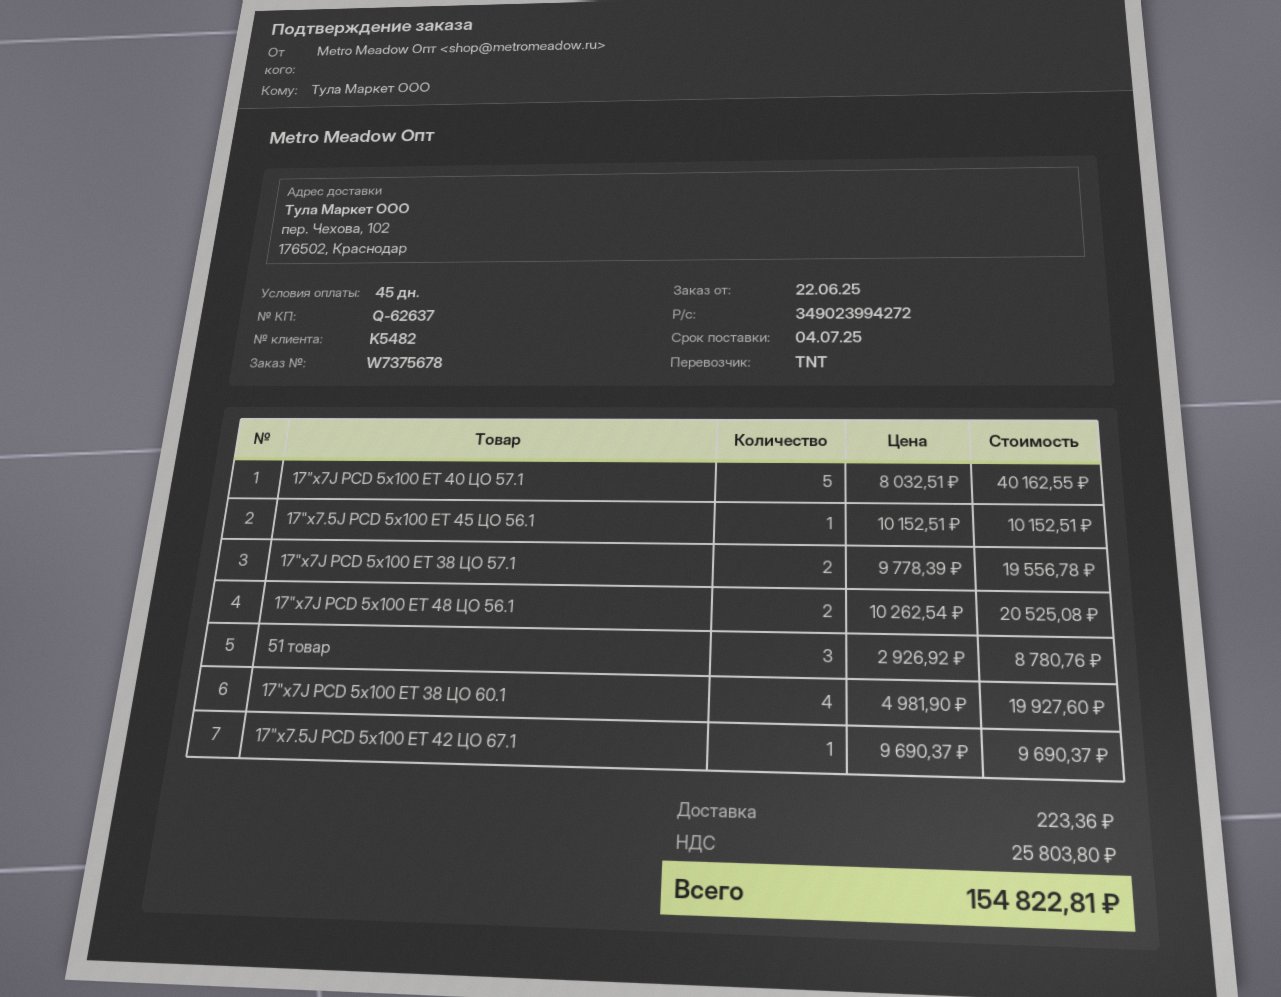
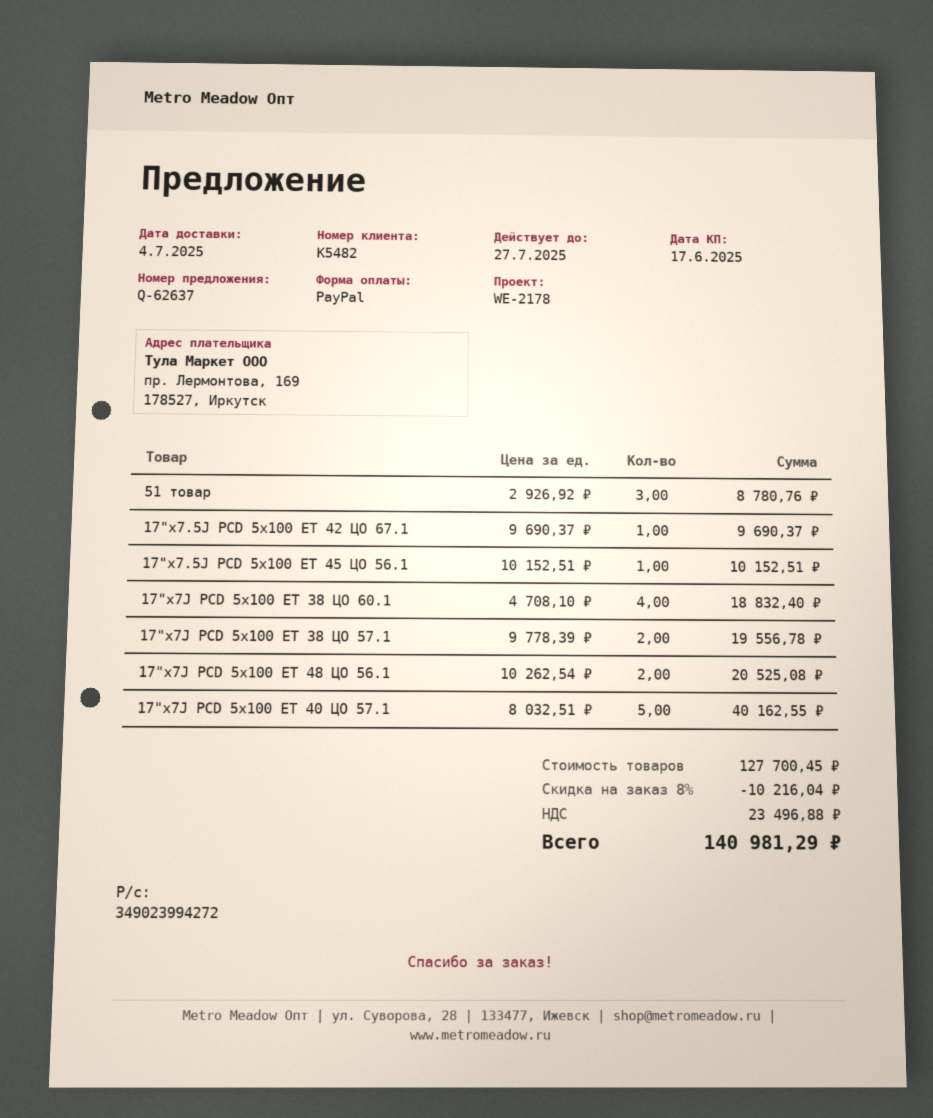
17"x7J PCD 5x100 ЕТ 38 ЦО 60.1: 4 x 4981.90 = 19927.60 -> 4 x 4708.10 = 18832.40
discount: none -> 8% = 10216.04
shipping: 223.36 -> none
tax: 25803.80 -> 23496.88
total: 154822.81 -> 140981.29

